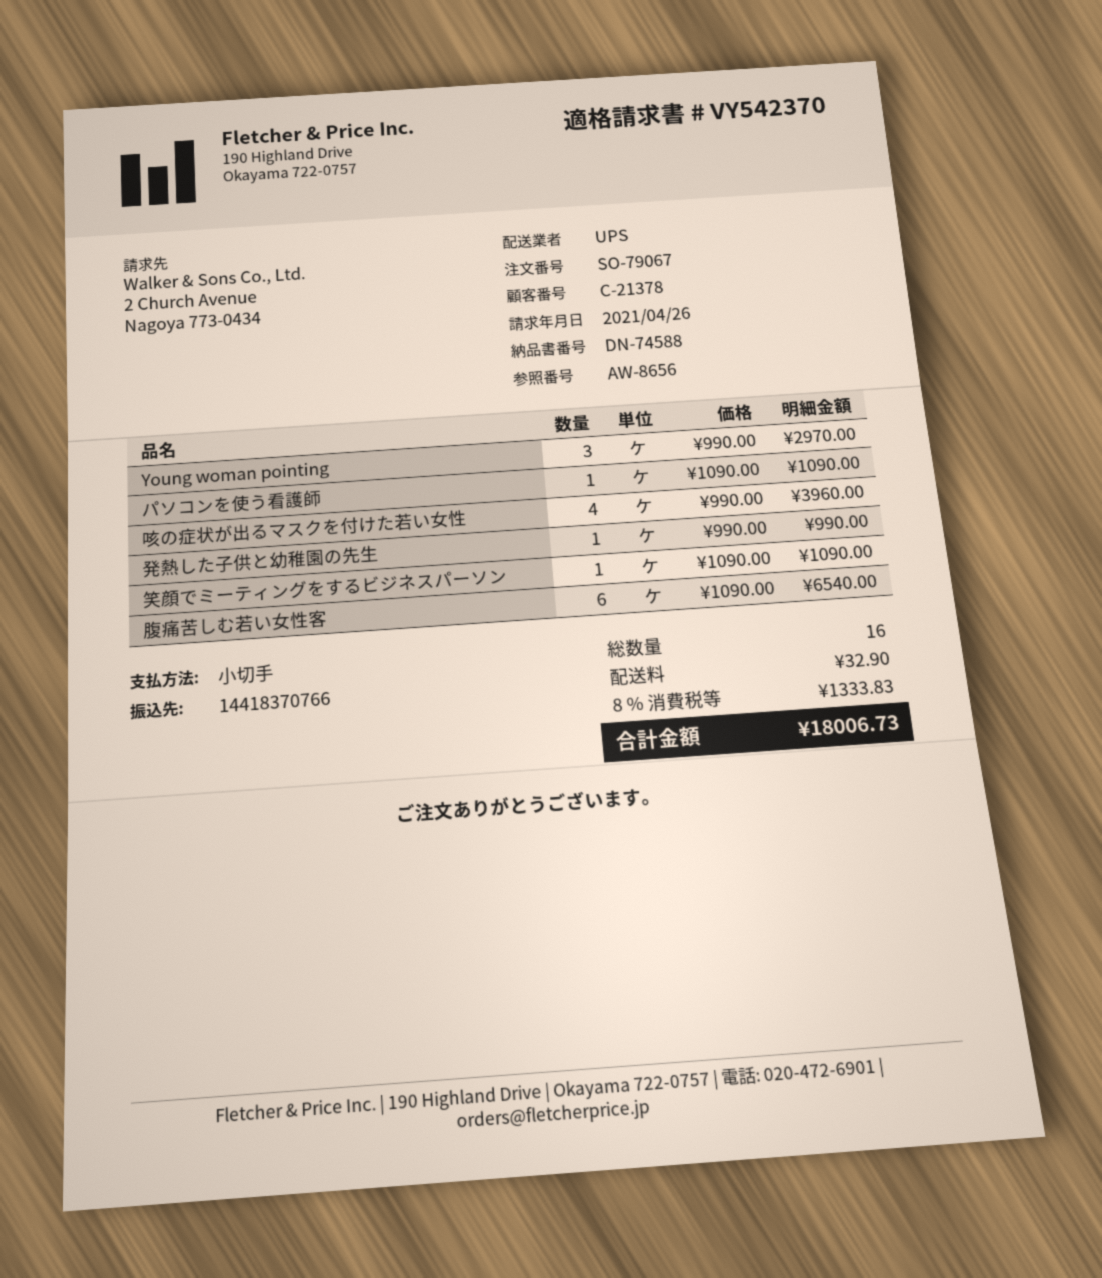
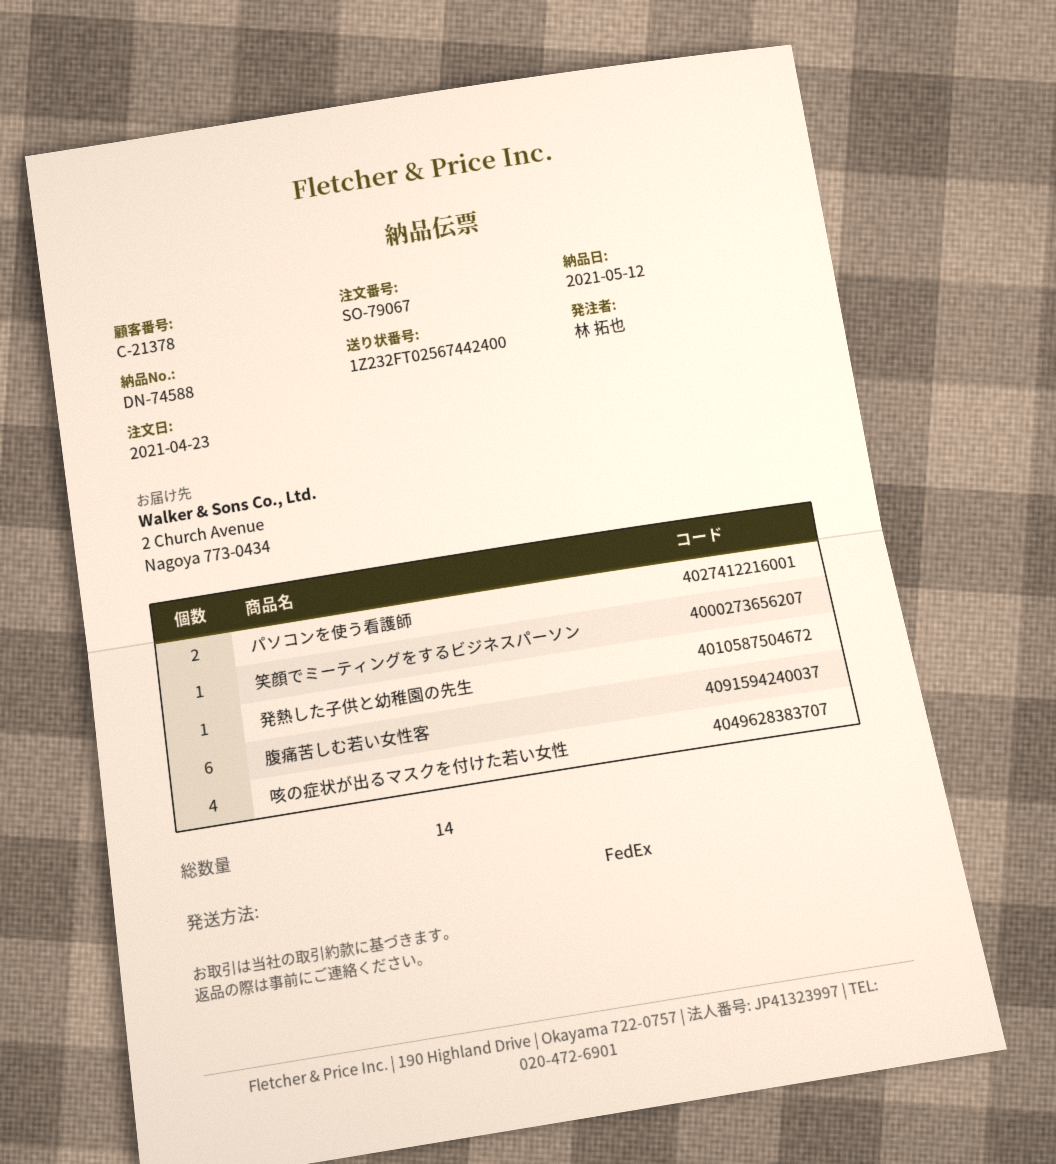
shipping method: UPS -> FedEx
Young woman pointing: 3 -> none
パソコンを使う看護師: 1 -> 2
total quantity: 16 -> 14

